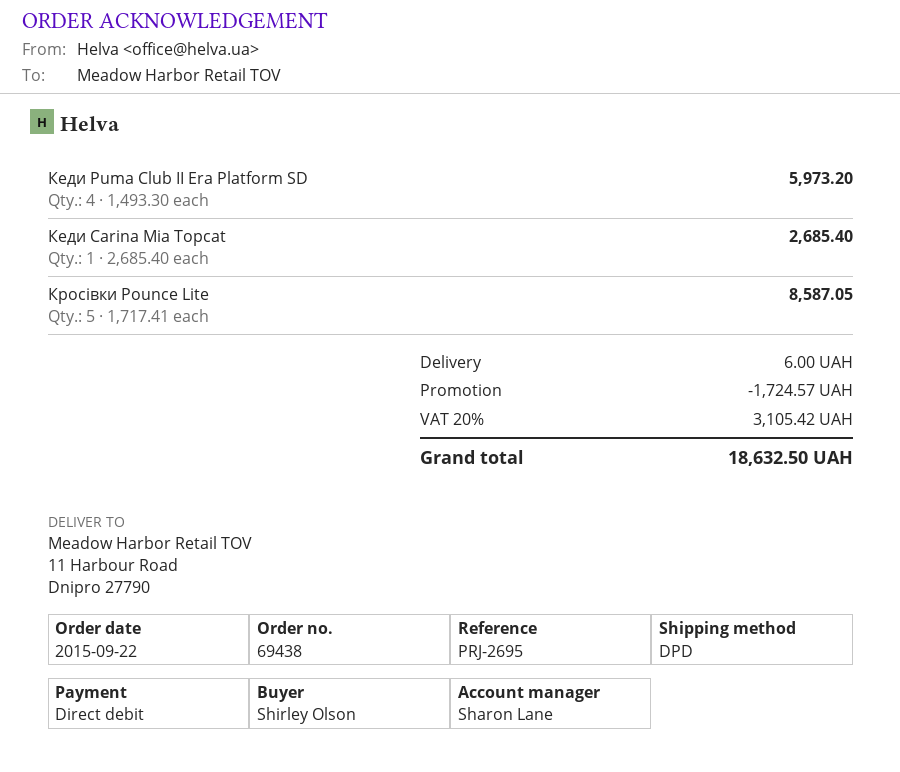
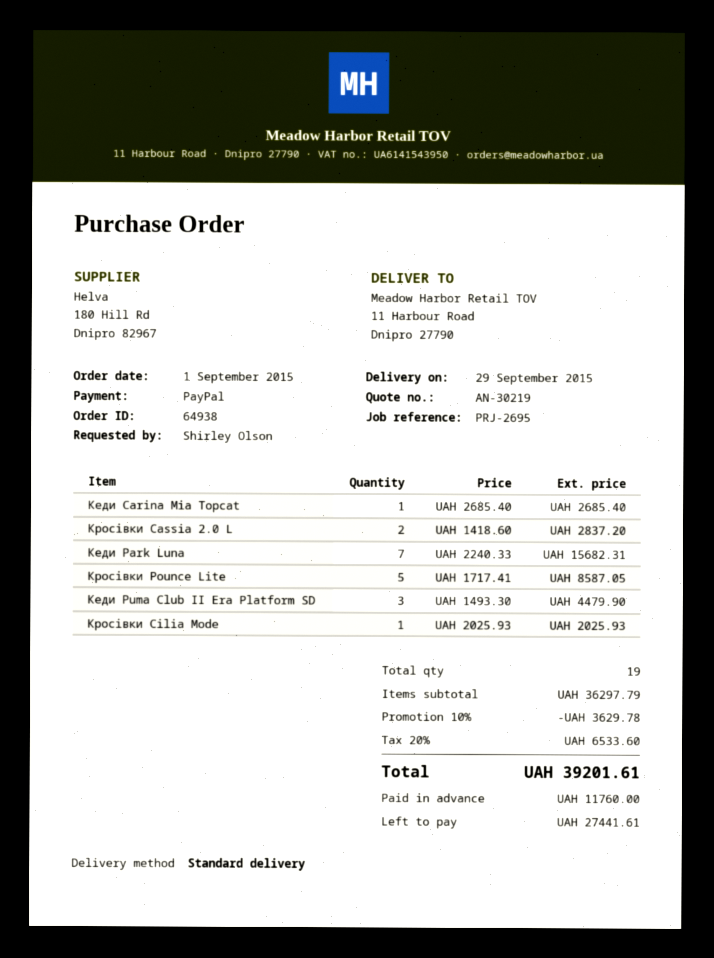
order number: 69438 -> 64938
order date: 2015-09-22 -> 2015-09-01
payment method: direct debit -> PayPal
shipping method: DPD -> standard
Кеди Puma Club II Era Platform SD: 4 x 1493.30 = 5973.20 -> 3 x 1493.30 = 4479.90
Кросівки Cassia 2.0 L: none -> 2 x 1418.60 = 2837.20
Кеди Park Luna: none -> 7 x 2240.33 = 15682.31
Кросівки Cilia Mode: none -> 1 x 2025.93 = 2025.93
discount: 1724.57 -> 3629.78
shipping: 6.00 -> none
tax: 20% = 3105.42 -> 20% = 6533.60
total: 18632.50 -> 39201.61

